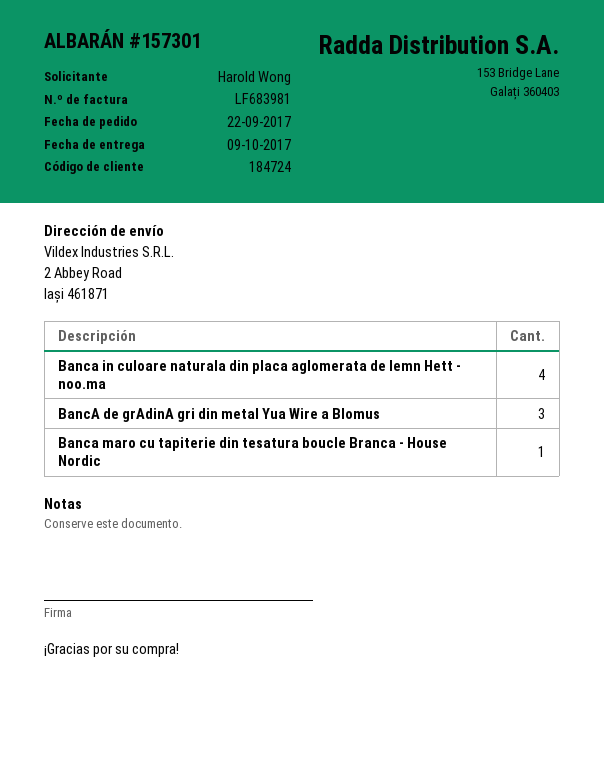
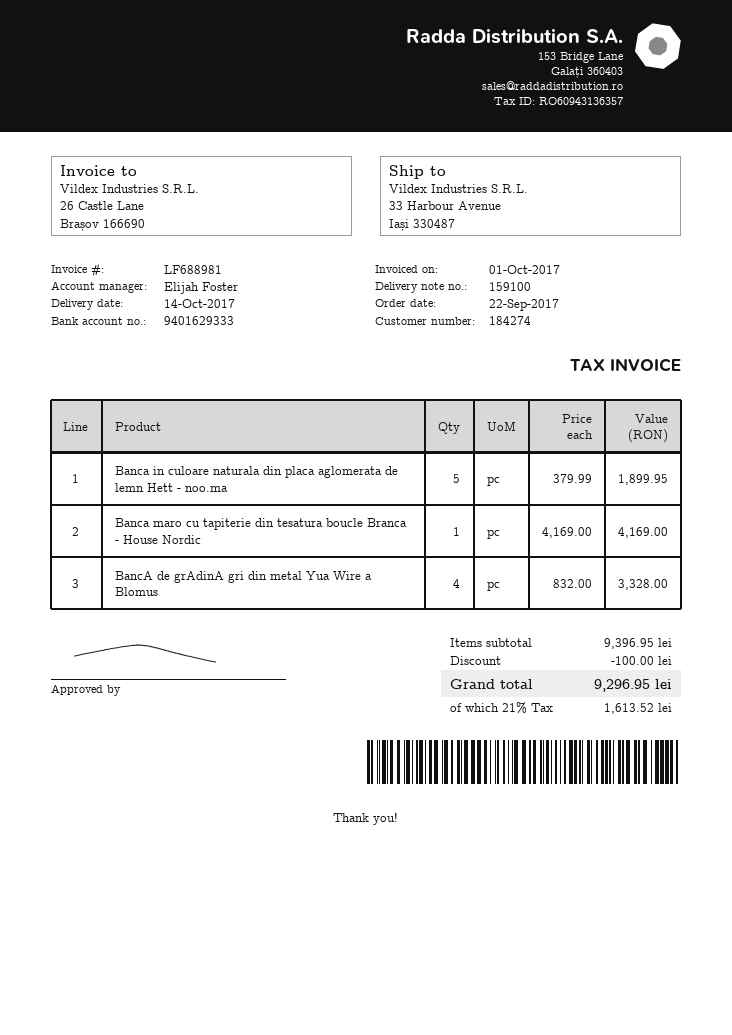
delivery note number: 157301 -> 159100
delivery date: 2017-10-09 -> 2017-10-14
invoice number: LF683981 -> LF688981
customer number: 184724 -> 184274
ship to: 2 Abbey Road, Iași 461871 -> 33 Harbour Avenue, Iași 330487
Banca in culoare naturala din placa aglomerata de lemn Hett - noo.ma: 4 -> 5
BancA de grAdinA gri din metal Yua Wire a Blomus: 3 -> 4

